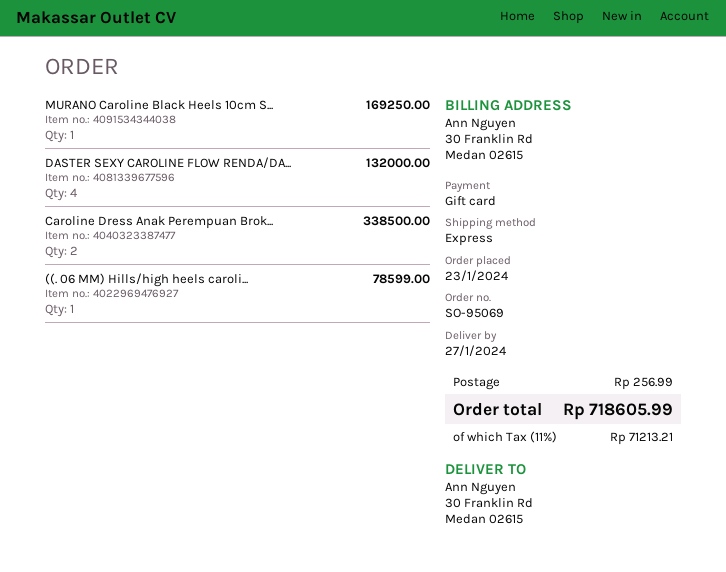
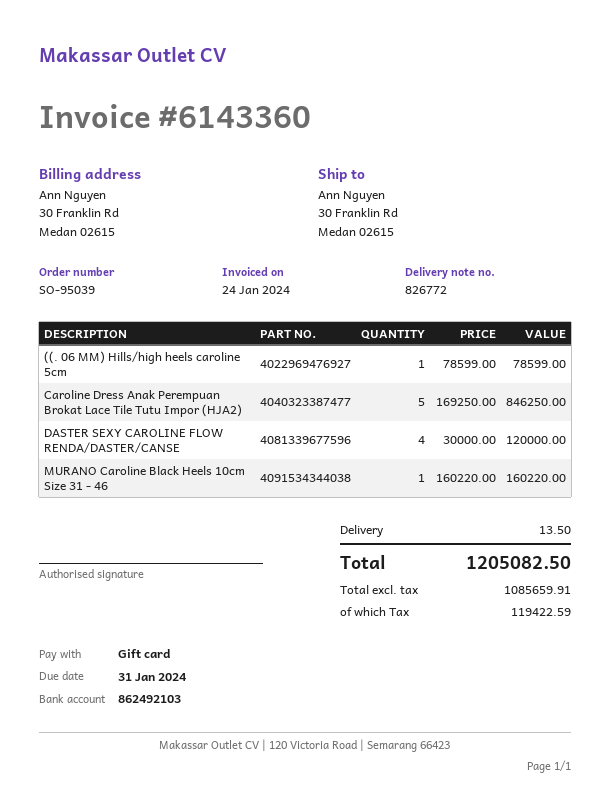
order number: SO-95069 -> SO-95039
MURANO Caroline Black Heels 10cm S...: 1 for 169250.00 -> 1 for 160220.00
DASTER SEXY CAROLINE FLOW RENDA/DA...: 4 for 132000.00 -> 4 for 120000.00
Caroline Dress Anak Perempuan Brok...: 2 for 338500.00 -> 5 for 846250.00
shipping: 256.99 -> 13.50
tax: 71213.21 -> 119422.59
total: 718605.99 -> 1205082.50

